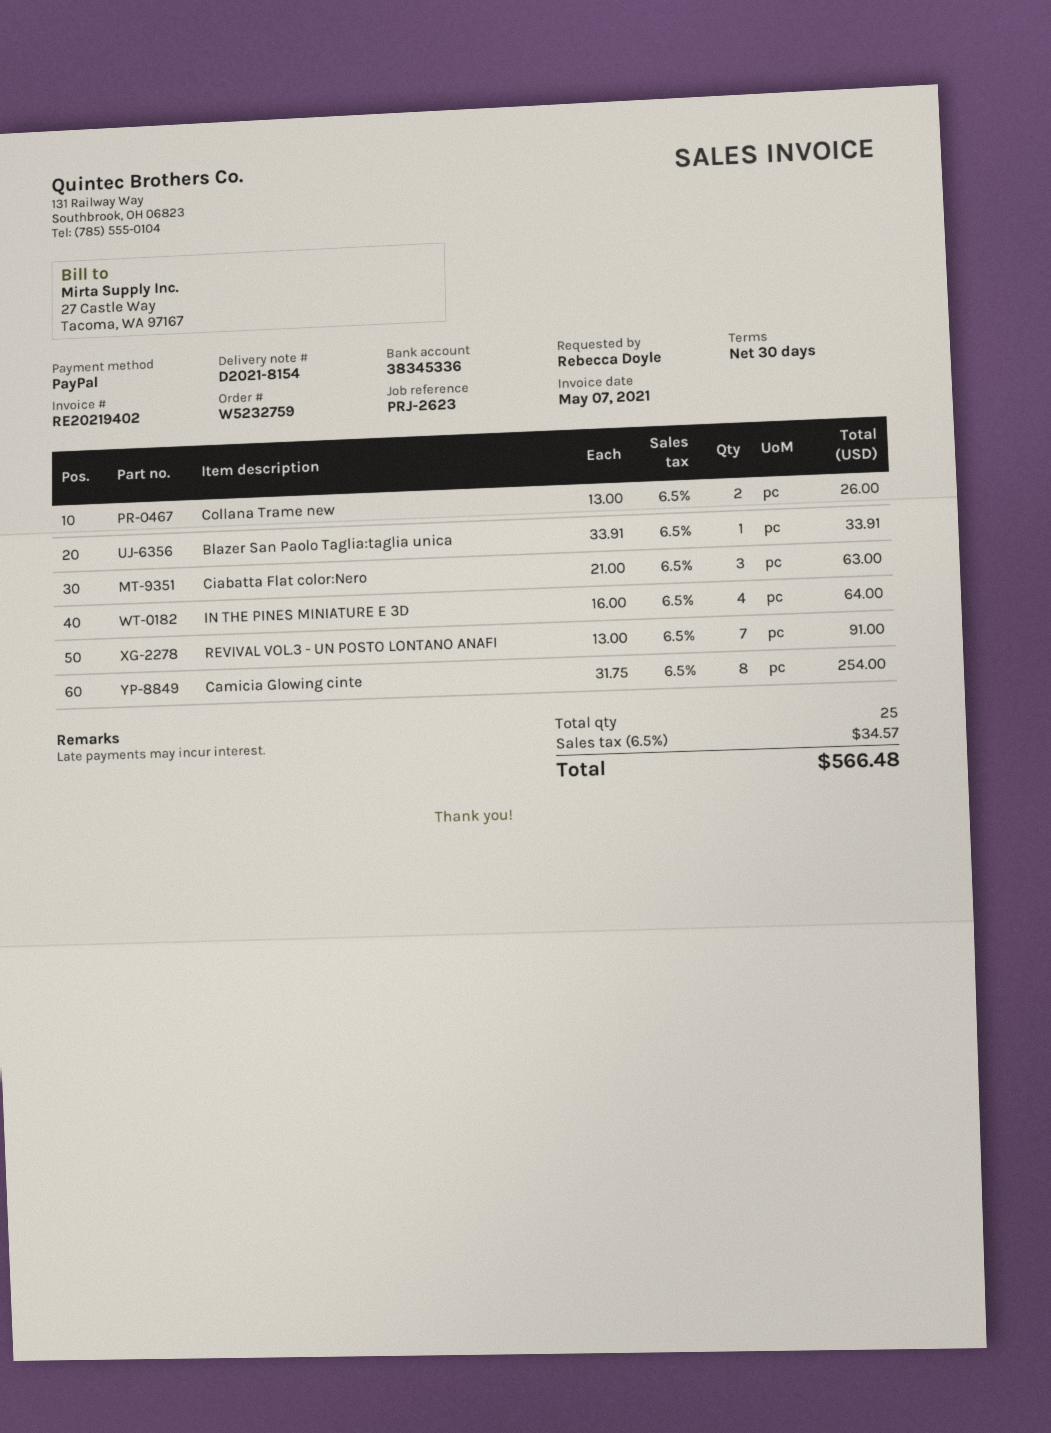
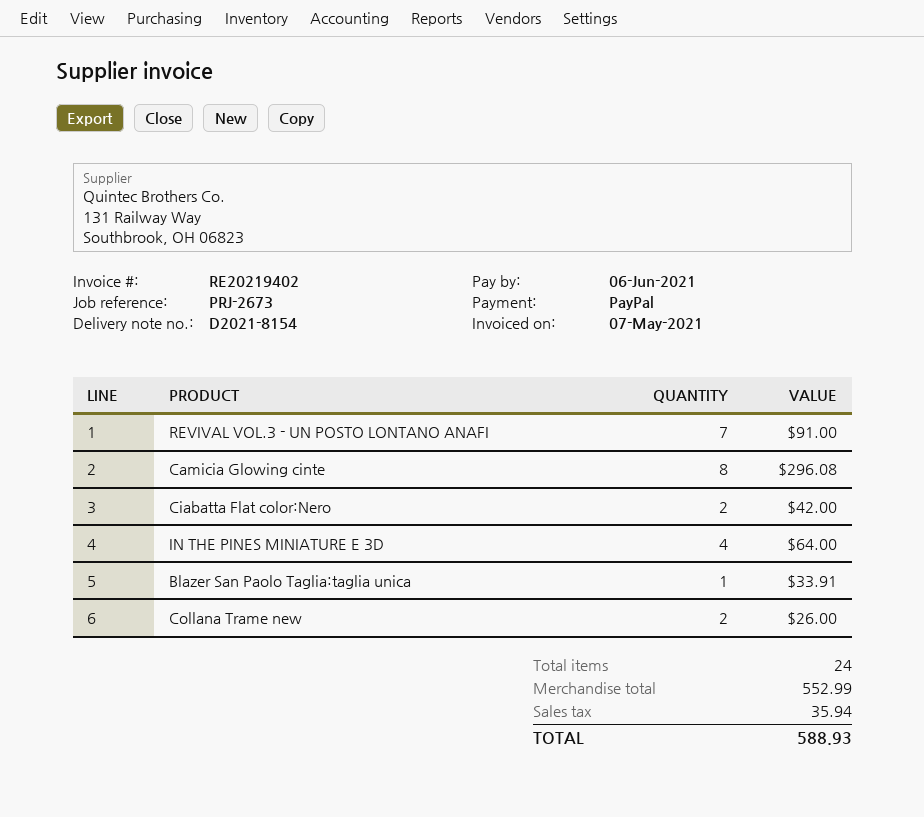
reference: PRJ-2623 -> PRJ-2673
Ciabatta Flat color:Nero: 3 for 63.00 -> 2 for 42.00
Camicia Glowing cinte: 8 for 254.00 -> 8 for 296.08
total quantity: 25 -> 24
tax: 34.57 -> 35.94
total: 566.48 -> 588.93

